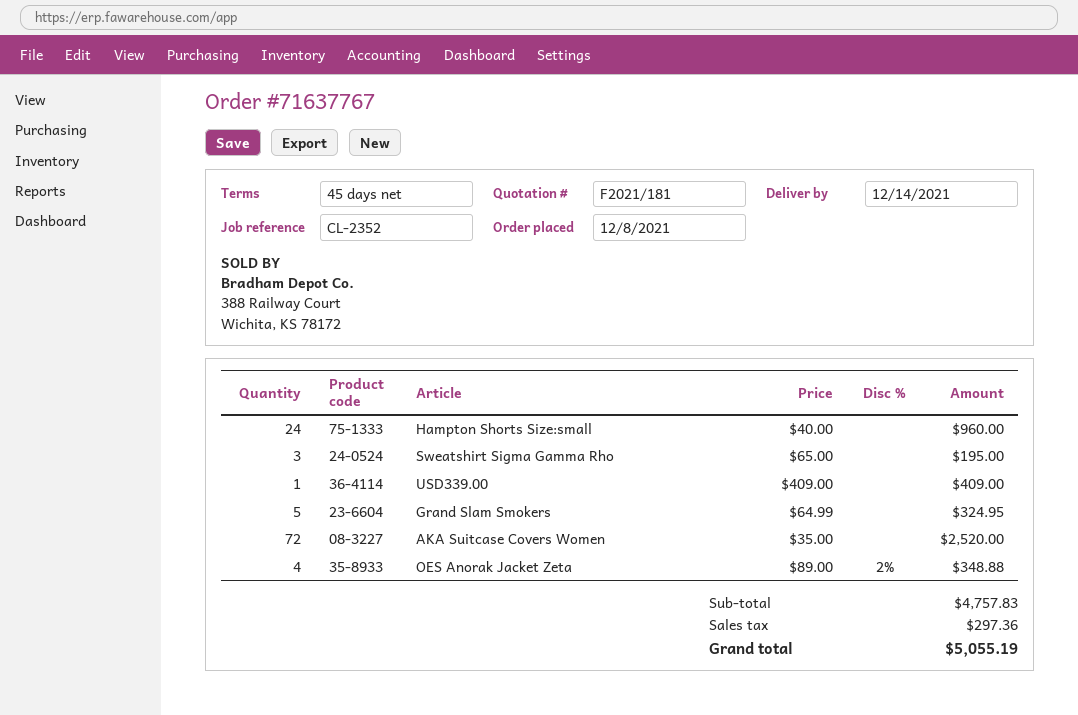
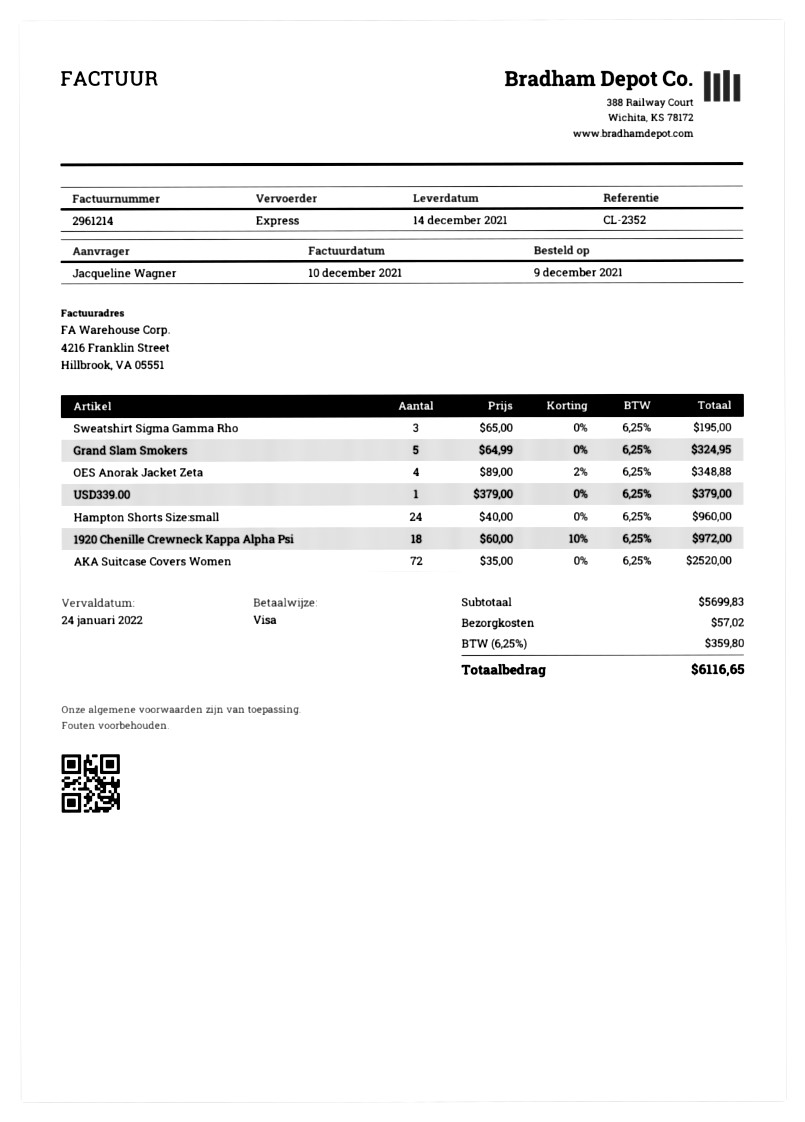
order date: 2021-12-08 -> 2021-12-09
USD339.00: 1 x 409.00 = 409.00 -> 1 x 379.00 = 379.00
1920 Chenille Crewneck Kappa Alpha Psi: none -> 18 x 60.00 - 10% = 972.00
subtotal: 4757.83 -> 5699.83
shipping: none -> 57.02
tax: 297.36 -> 359.80
total: 5055.19 -> 6116.65

